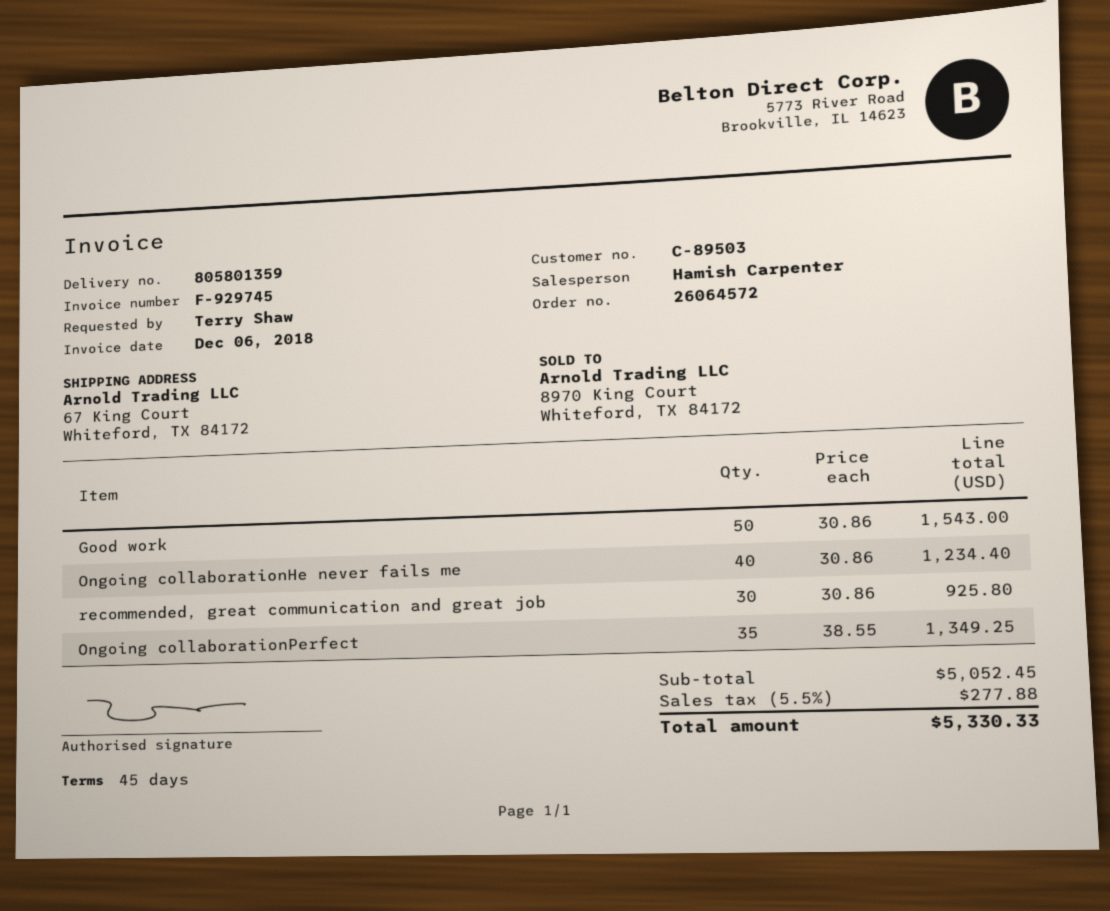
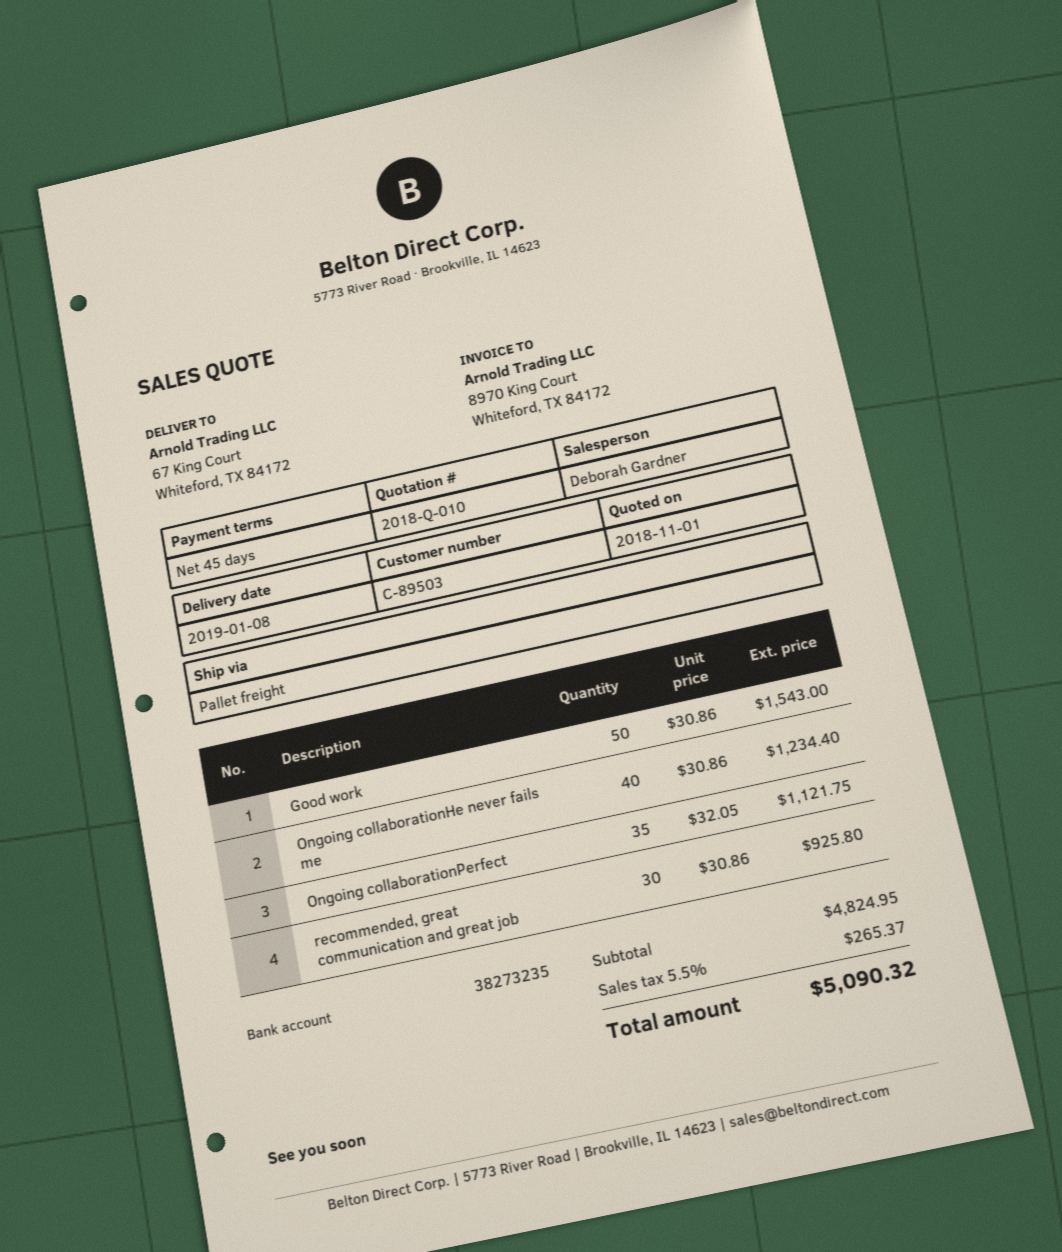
sales rep: Hamish Carpenter -> Deborah Gardner
Ongoing collaborationPerfect: 35 x 38.55 = 1349.25 -> 35 x 32.05 = 1121.75
subtotal: 5052.45 -> 4824.95
tax: 5.5% = 277.88 -> 5.5% = 265.37
total: 5330.33 -> 5090.32

